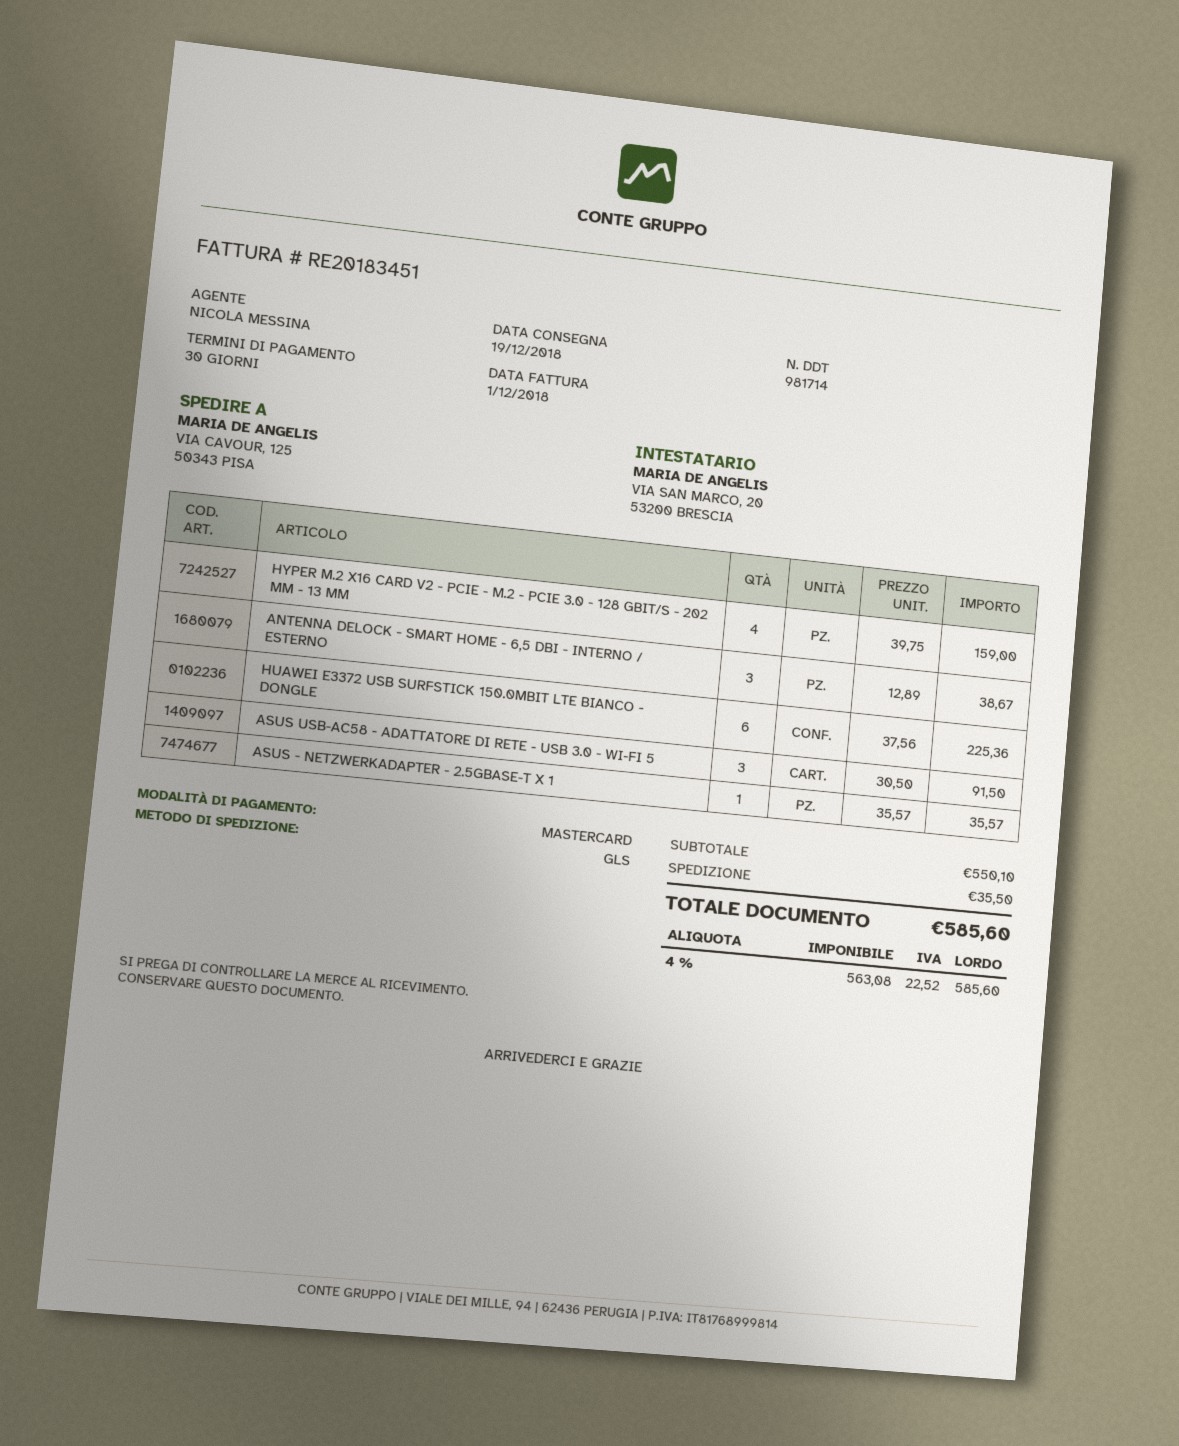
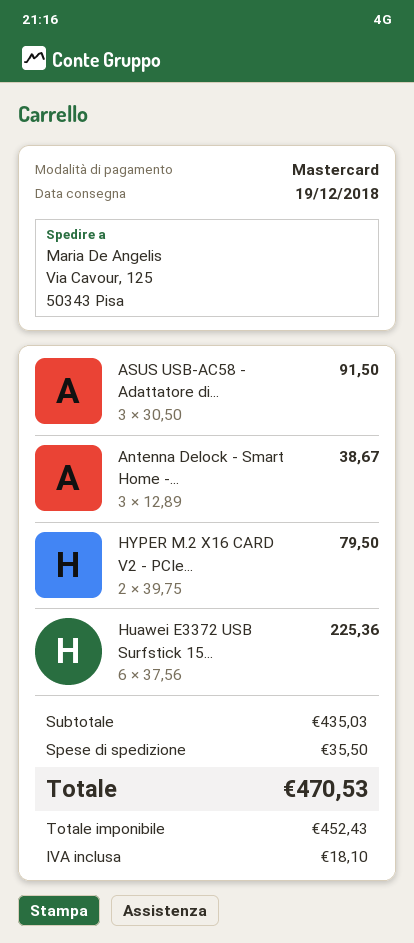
HYPER M.2 X16 CARD V2 - PCIE - M.2 - PCIE 3.0 - 128 GBIT/S - 202 MM - 13 MM: 4 x 39.75 = 159.00 -> 2 x 39.75 = 79.50
ASUS - NETZWERKADAPTER - 2.5GBASE-T X 1: 1 x 35.57 = 35.57 -> none
subtotal: 550.10 -> 435.03
net: 563.08 -> 452.43
tax: 22.52 -> 18.10
total: 585.60 -> 470.53

